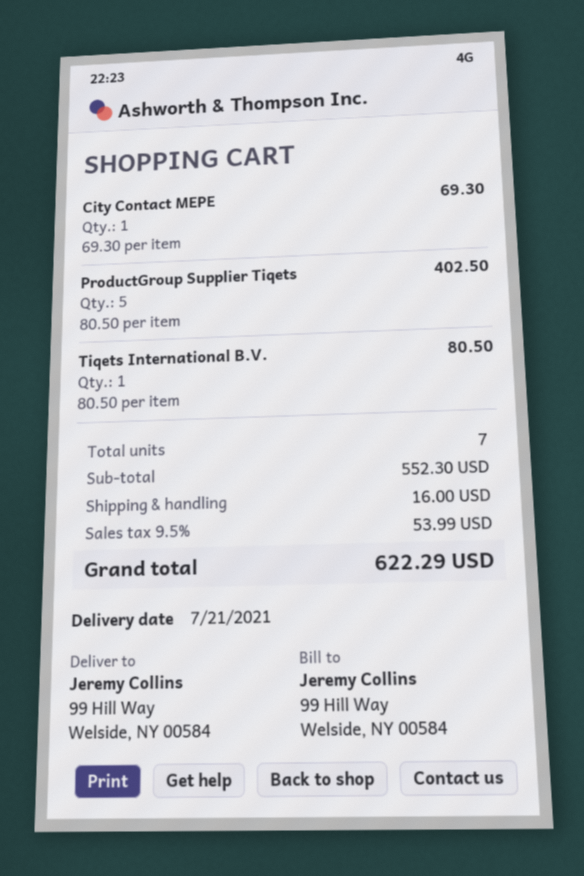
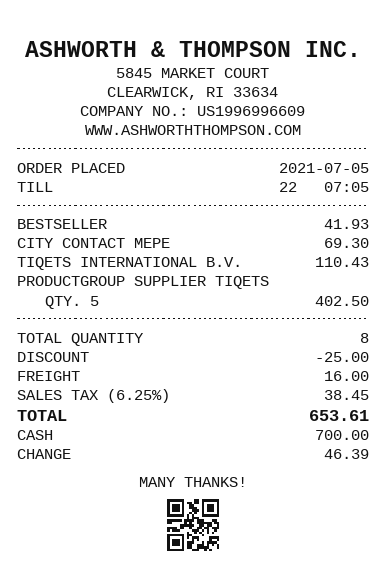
Tiqets International B.V.: 1 for 80.50 -> 1 for 110.43
BESTSELLER: none -> 1 for 41.93
total quantity: 7 -> 8
discount: none -> 25.00
tax: 9.5% = 53.99 -> 6.25% = 38.45
total: 622.29 -> 653.61

